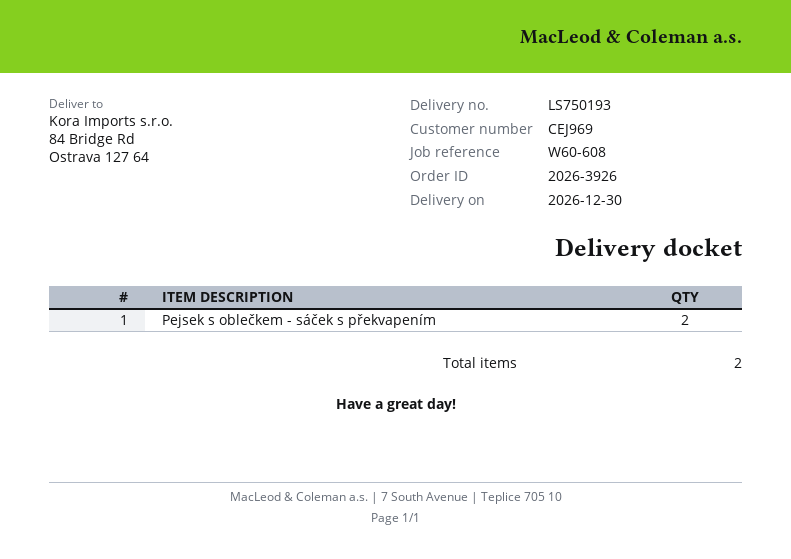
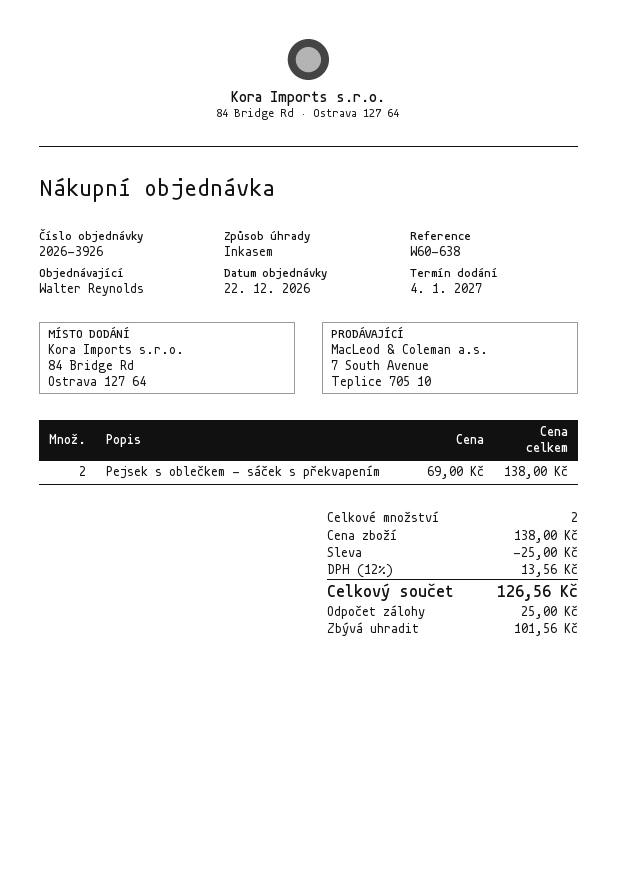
delivery date: 2026-12-30 -> 2027-01-04
reference: W60-608 -> W60-638

